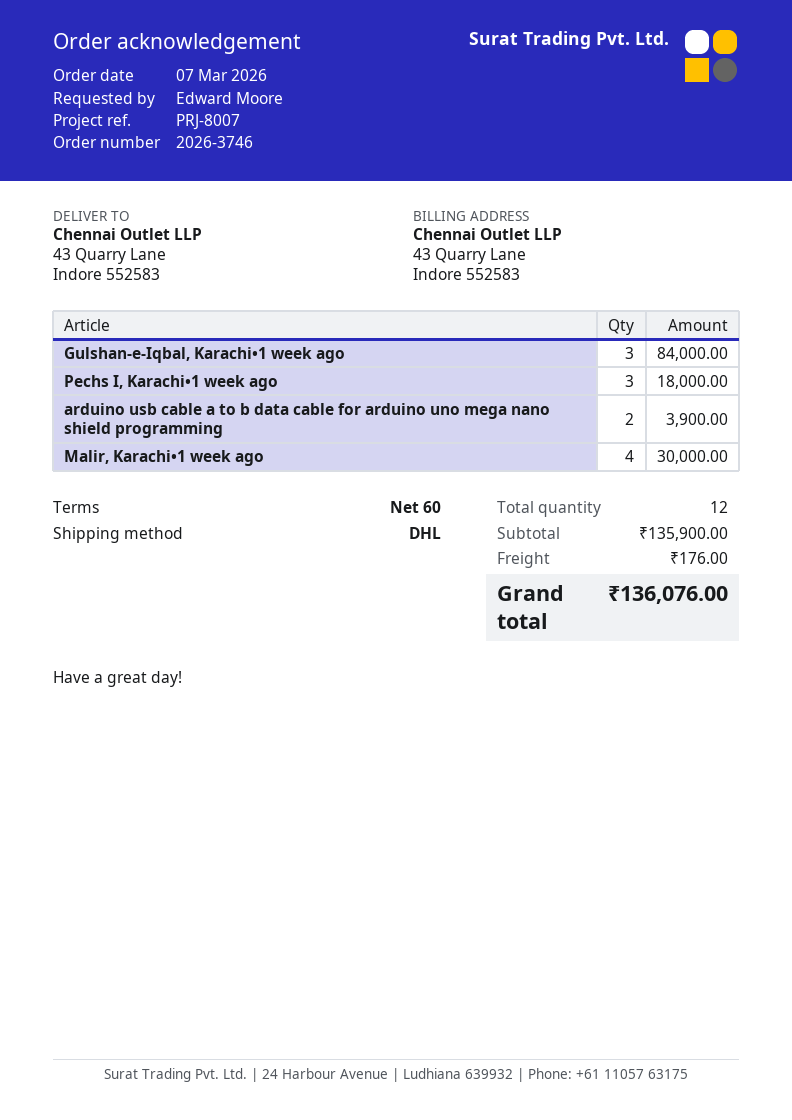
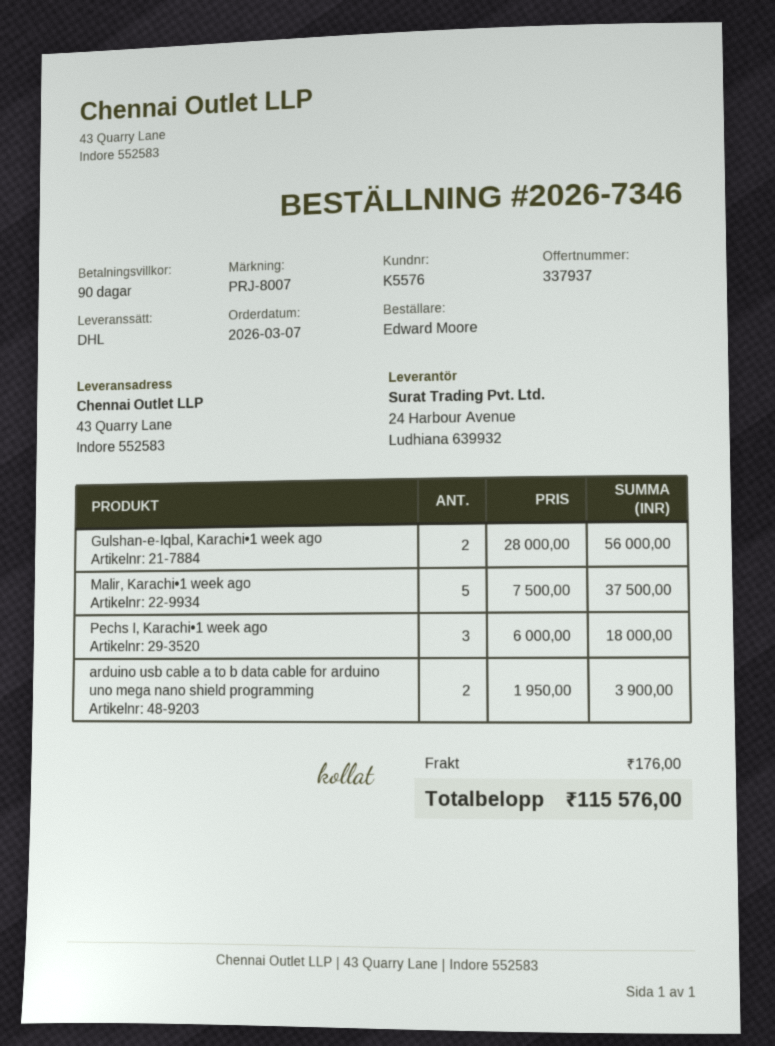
order number: 2026-3746 -> 2026-7346
payment terms: 60 days -> 90 days
Gulshan-e-Iqbal, Karachi•1 week ago: 3 for 84000.00 -> 2 for 56000.00
Malir, Karachi•1 week ago: 4 for 30000.00 -> 5 for 37500.00
total: 136076.00 -> 115576.00

